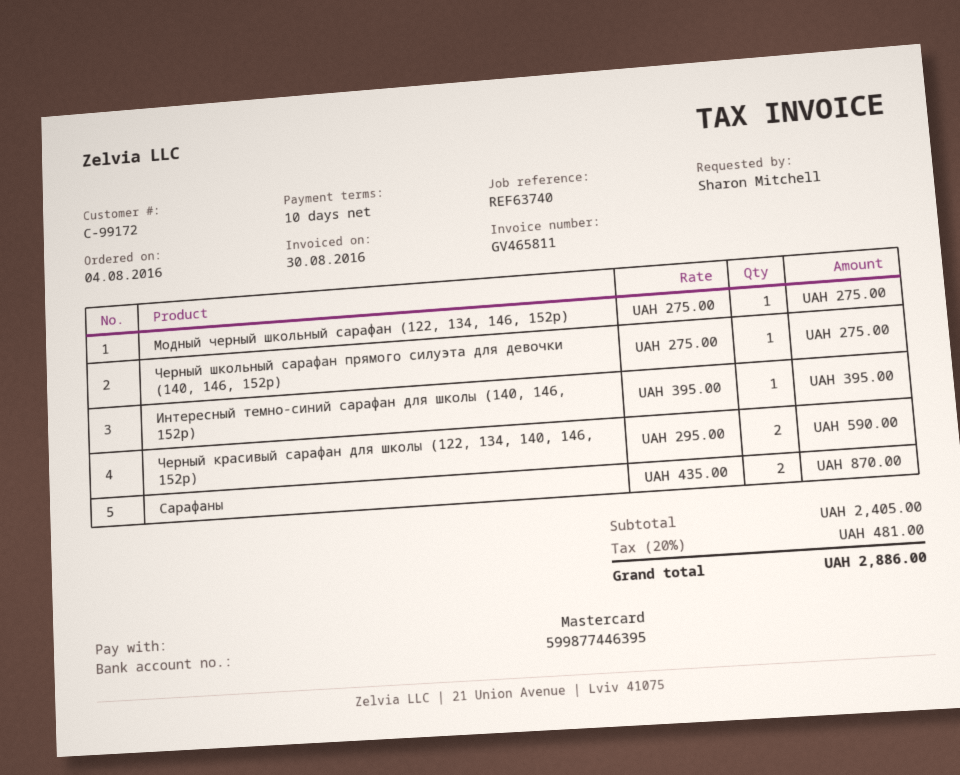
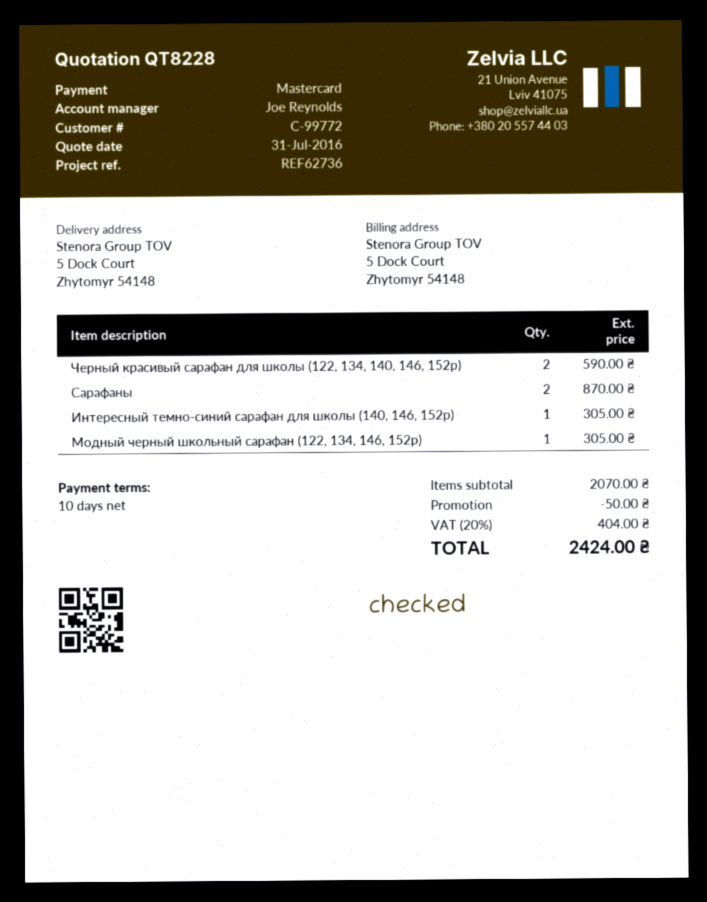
customer number: C-99172 -> C-99772
reference: REF63740 -> REF62736
Модный черный школьный сарафан (122, 134, 146, 152р): 1 for 275.00 -> 1 for 305.00
Черный школьный сарафан прямого силуэта для девочки (140, 146, 152р): 1 for 275.00 -> none
Интересный темно-синий сарафан для школы (140, 146, 152р): 1 for 395.00 -> 1 for 305.00
subtotal: 2405.00 -> 2070.00
discount: none -> 50.00
tax: 20% = 481.00 -> 20% = 404.00
total: 2886.00 -> 2424.00

